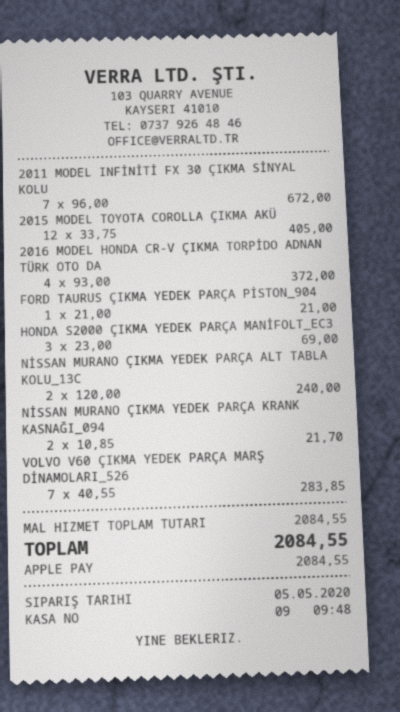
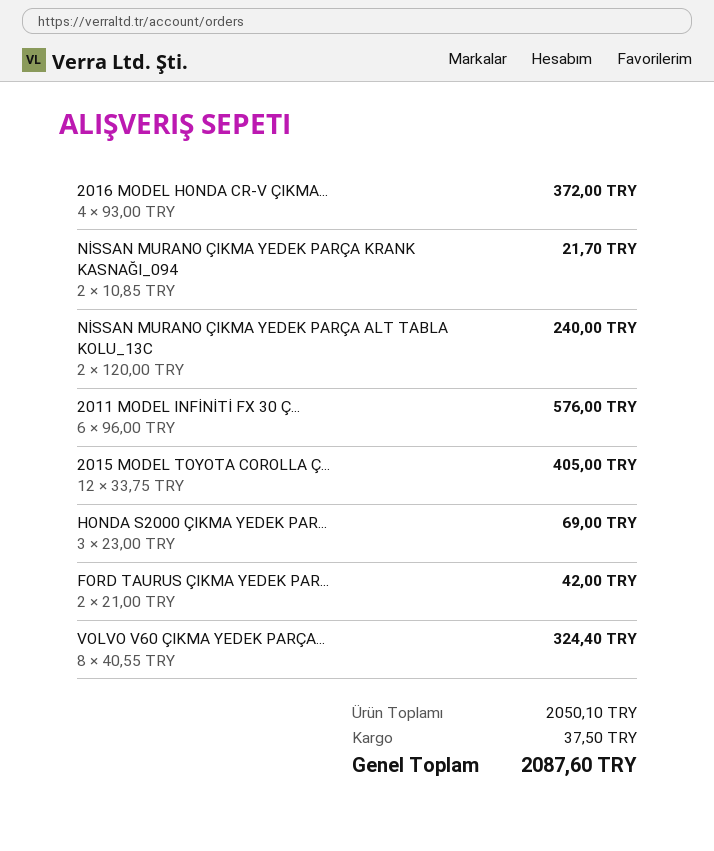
2011 MODEL INFİNİTİ FX 30 ÇIKMA SİNYAL KOLU: 7 x 96.00 = 672.00 -> 6 x 96.00 = 576.00
FORD TAURUS ÇIKMA YEDEK PARÇA PİSTON_904: 1 x 21.00 = 21.00 -> 2 x 21.00 = 42.00
VOLVO V60 ÇIKMA YEDEK PARÇA MARŞ DİNAMOLARI_526: 7 x 40.55 = 283.85 -> 8 x 40.55 = 324.40
subtotal: 2084.55 -> 2050.10
shipping: none -> 37.50
total: 2084.55 -> 2087.60

